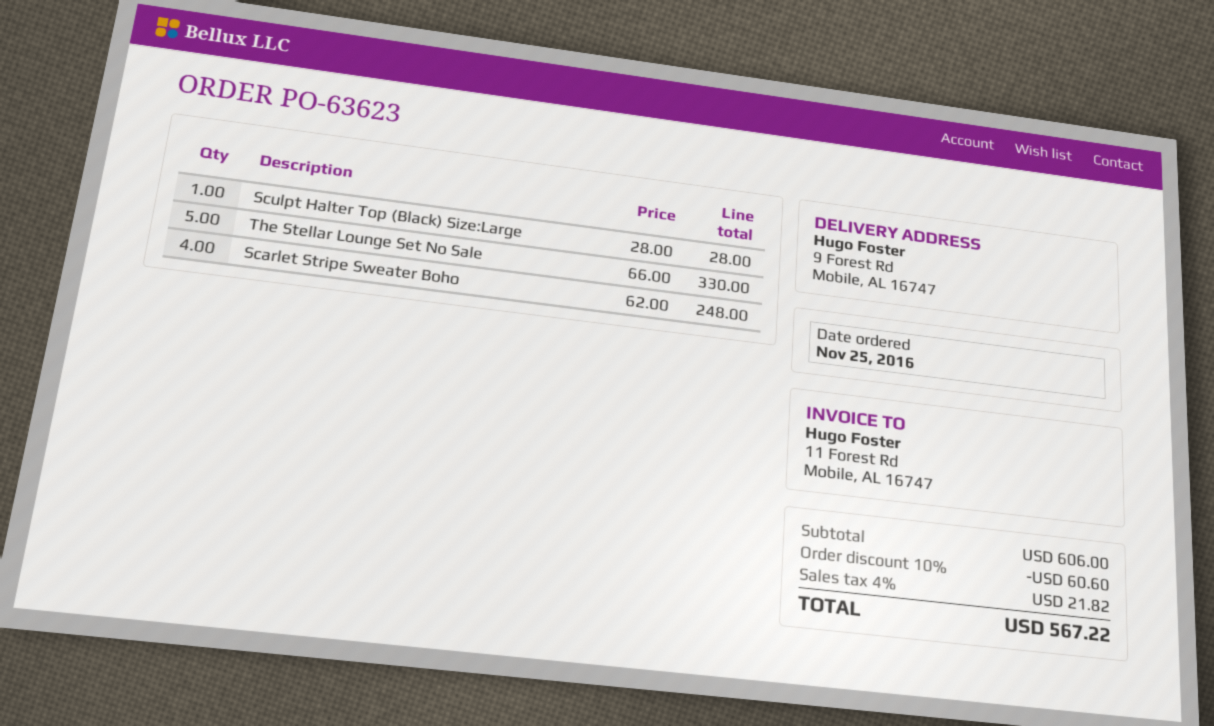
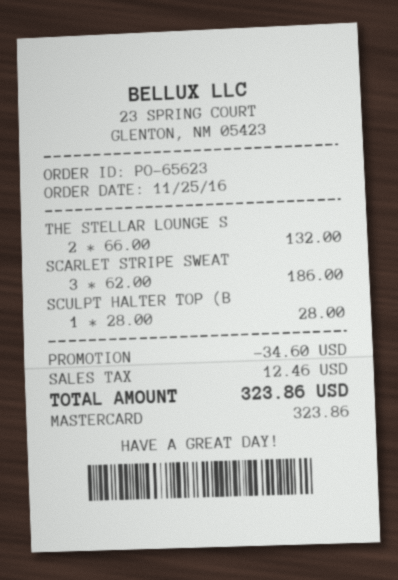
order number: PO-63623 -> PO-65623
The Stellar Lounge Set No Sale: 5 x 66.00 = 330.00 -> 2 x 66.00 = 132.00
Scarlet Stripe Sweater Boho: 4 x 62.00 = 248.00 -> 3 x 62.00 = 186.00
discount: 60.60 -> 34.60
tax: 21.82 -> 12.46
total: 567.22 -> 323.86

